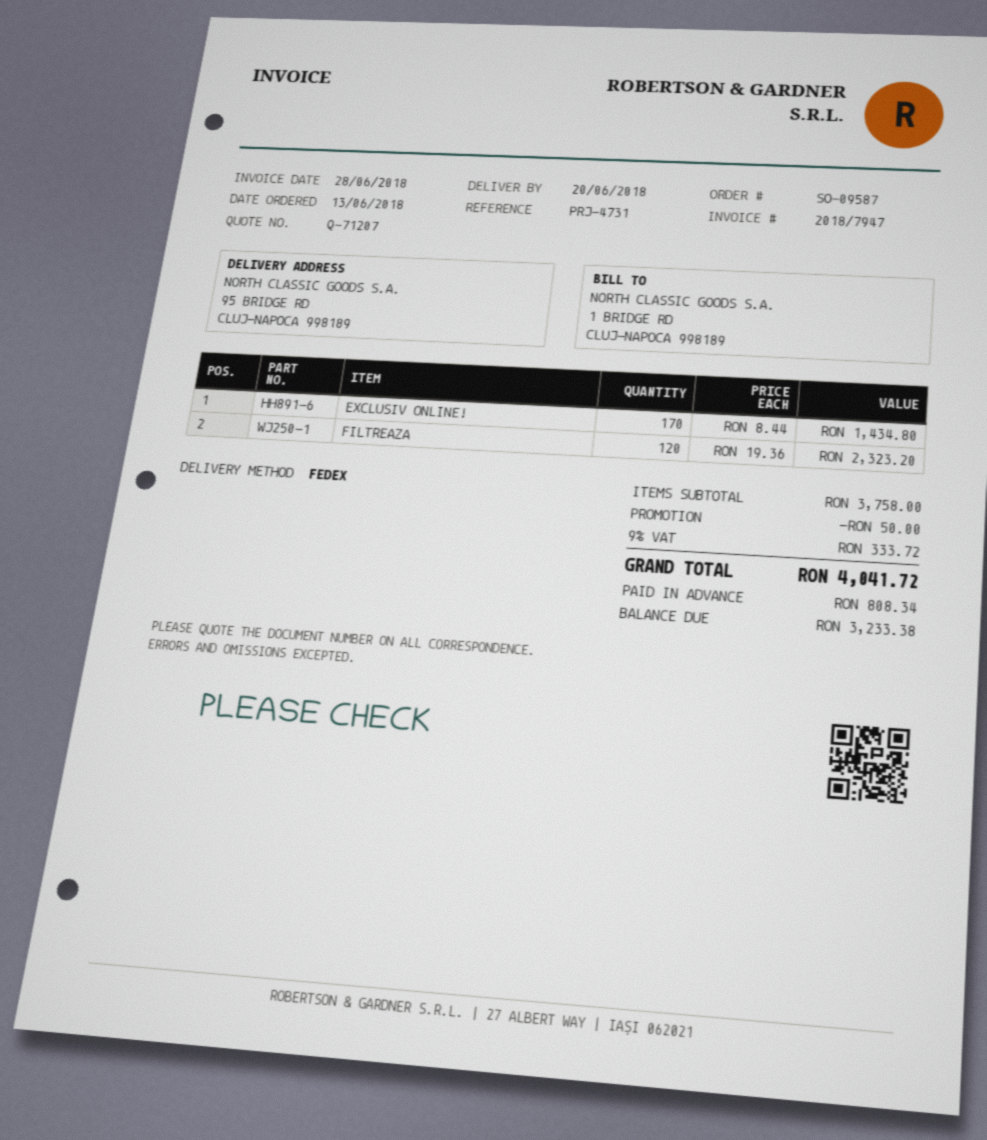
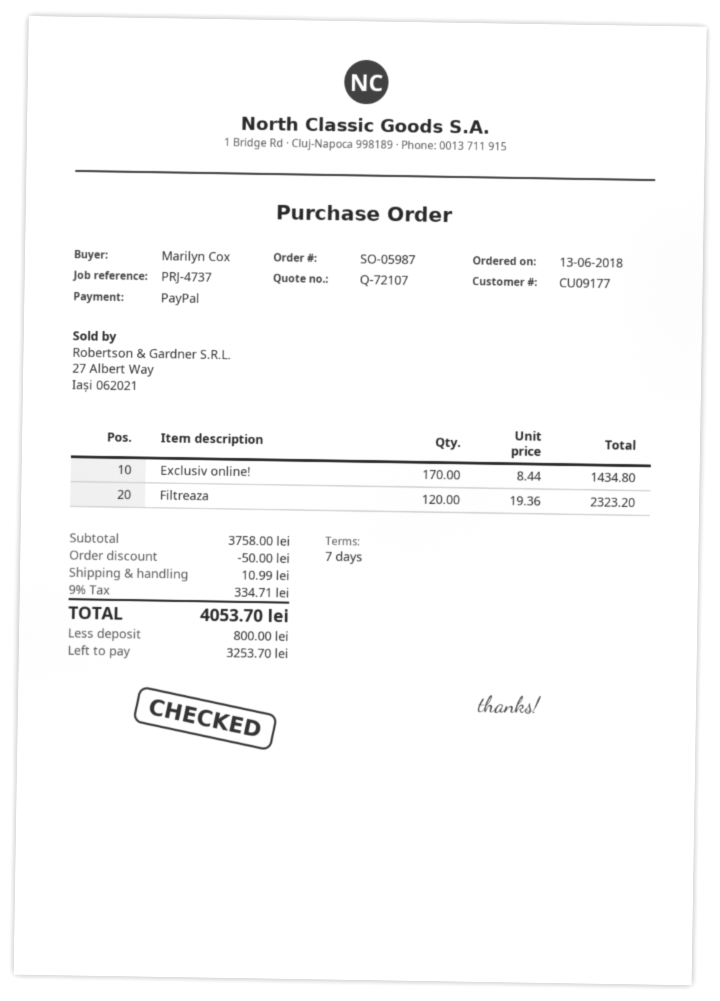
quote number: Q-71207 -> Q-72107
order number: SO-09587 -> SO-05987
reference: PRJ-4731 -> PRJ-4737
shipping: none -> 10.99
tax: 9% = 333.72 -> 9% = 334.71
total: 4041.72 -> 4053.70
deposit: 808.34 -> 800.00
balance: 3233.38 -> 3253.70

